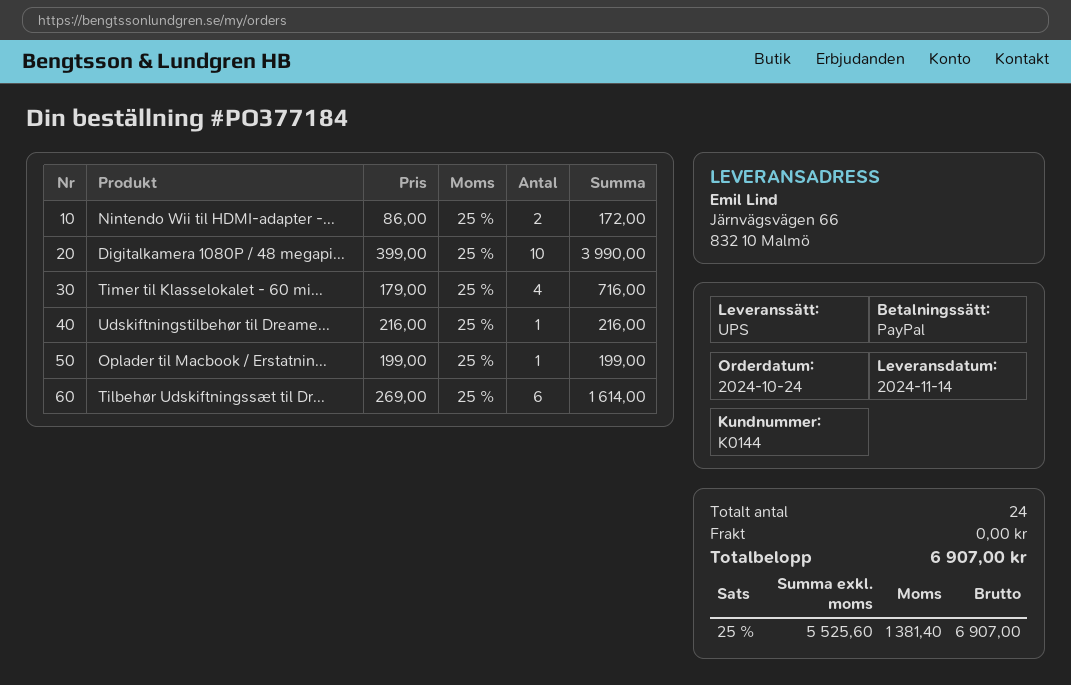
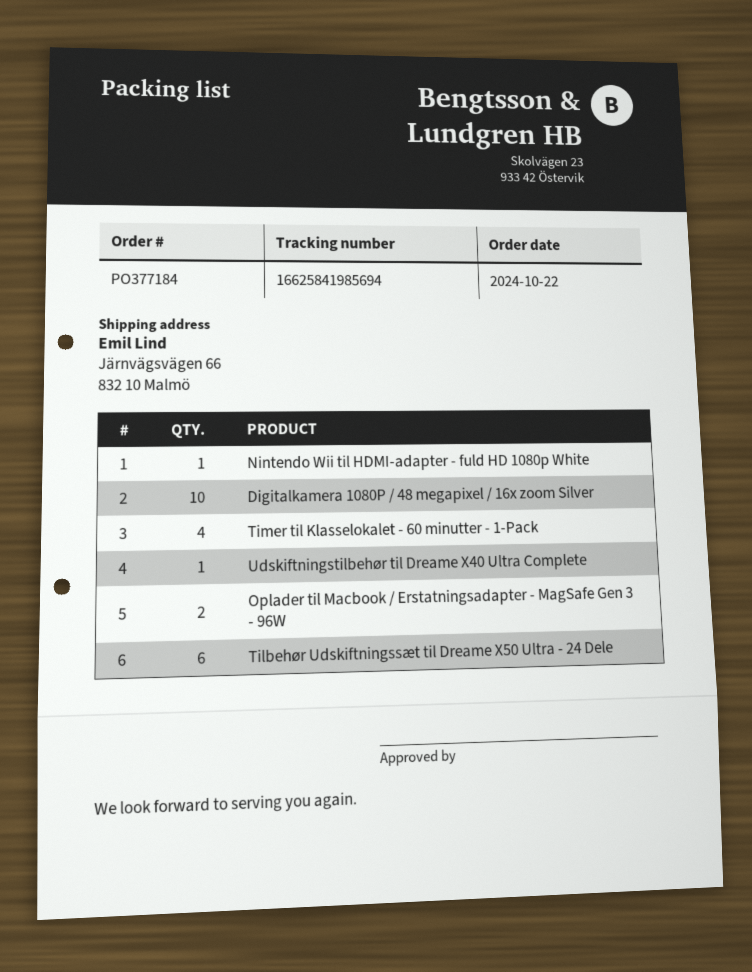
order date: 2024-10-24 -> 2024-10-22
Nintendo Wii til HDMI-adapter -...: 2 -> 1
Oplader til Macbook / Erstatnin...: 1 -> 2

